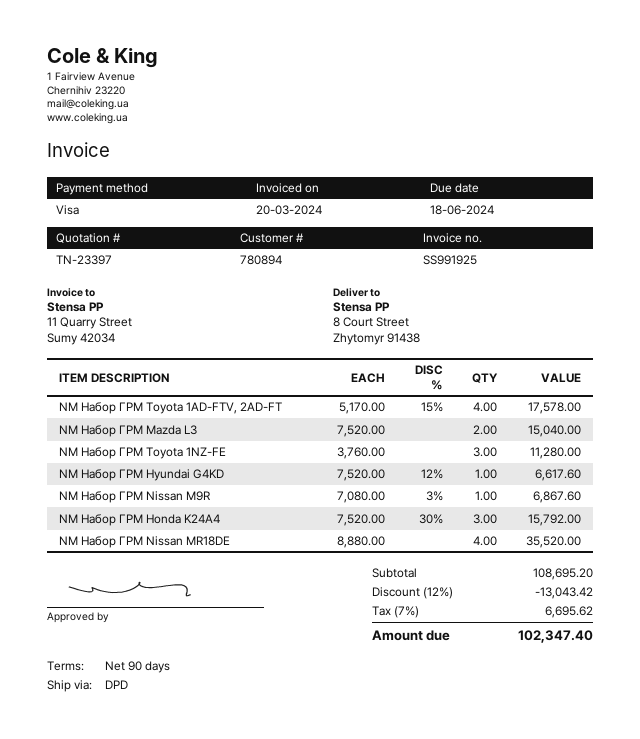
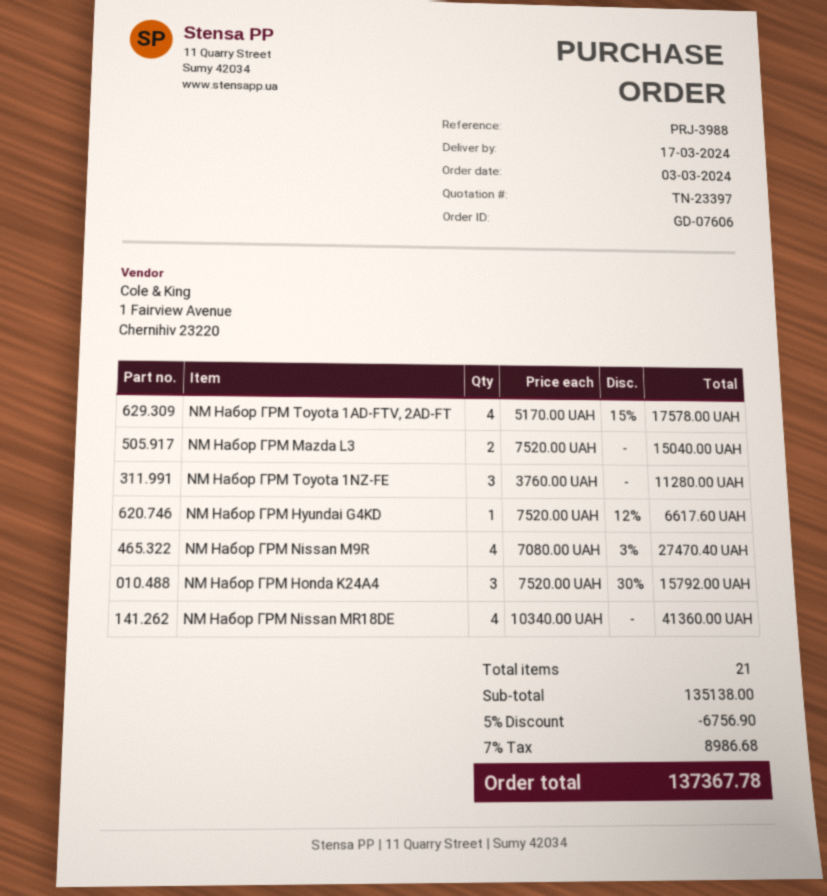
NM Набор ГРМ Nissan M9R: 1 x 7080.00 - 3% = 6867.60 -> 4 x 7080.00 - 3% = 27470.40
NM Набор ГРМ Nissan MR18DE: 4 x 8880.00 = 35520.00 -> 4 x 10340.00 = 41360.00
subtotal: 108695.20 -> 135138.00
discount: 12% = 13043.42 -> 5% = 6756.90
tax: 7% = 6695.62 -> 7% = 8986.68
total: 102347.40 -> 137367.78

